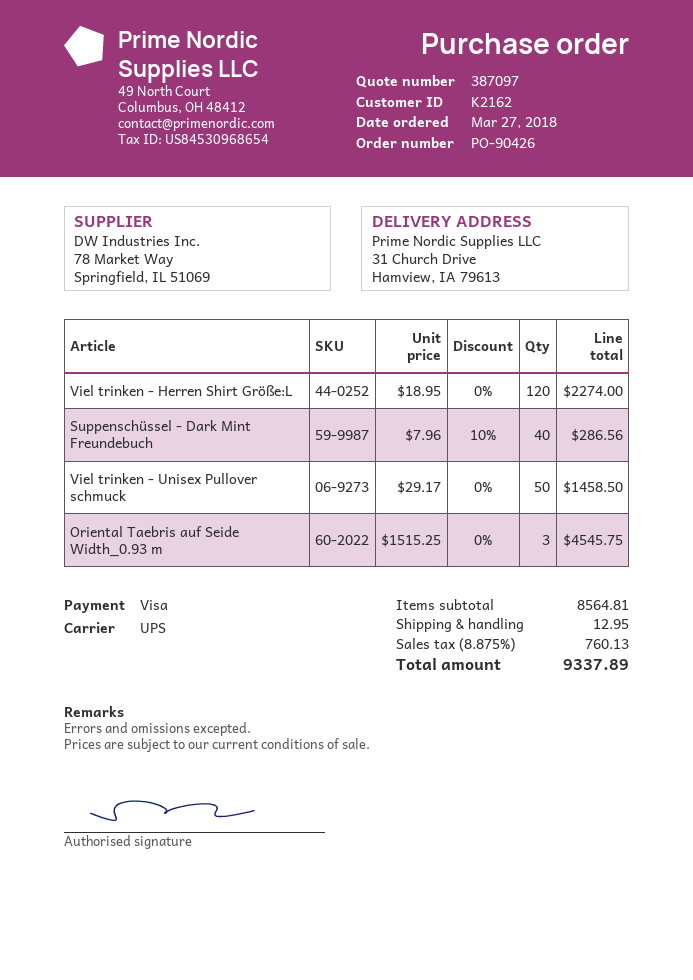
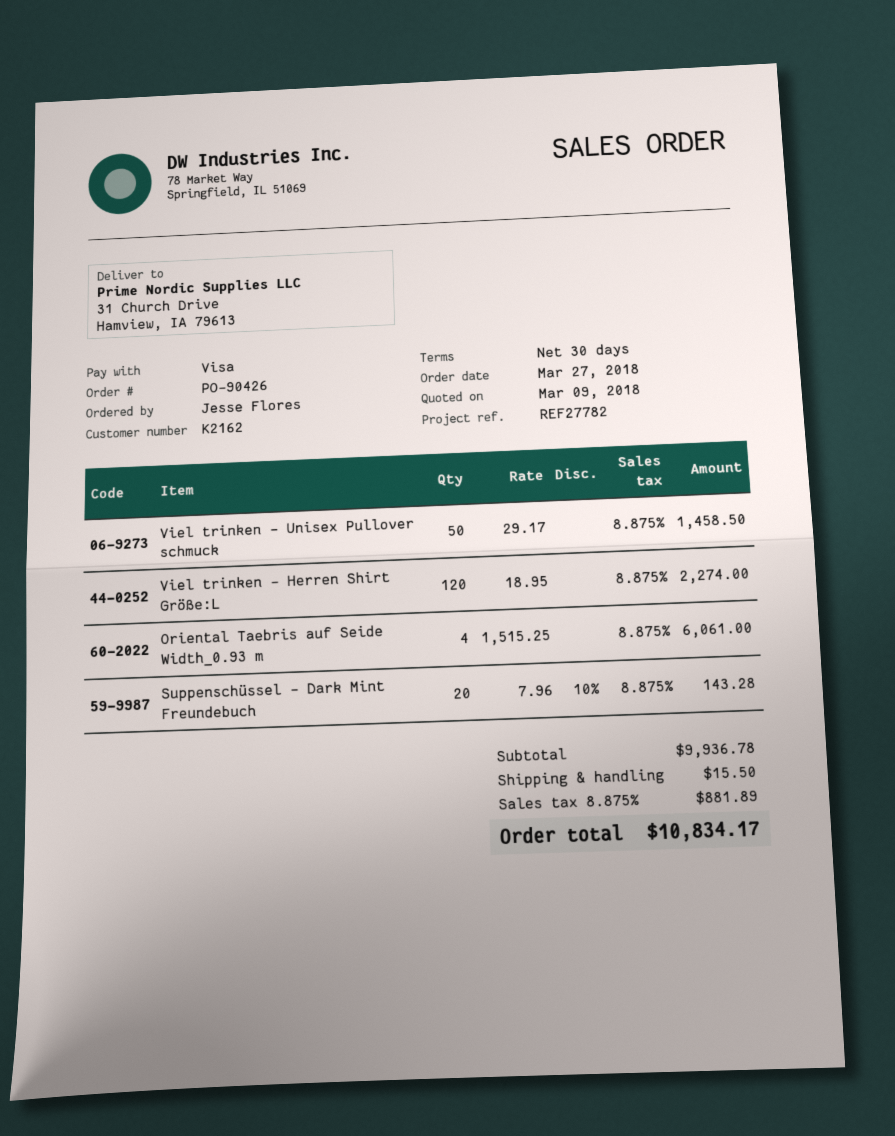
Suppenschüssel - Dark Mint Freundebuch: 40 x 7.96 - 10% = 286.56 -> 20 x 7.96 - 10% = 143.28
Oriental Taebris auf Seide Width_0.93 m: 3 x 1515.25 = 4545.75 -> 4 x 1515.25 = 6061.00
subtotal: 8564.81 -> 9936.78
shipping: 12.95 -> 15.50
tax: 8.875% = 760.13 -> 8.875% = 881.89
total: 9337.89 -> 10834.17

